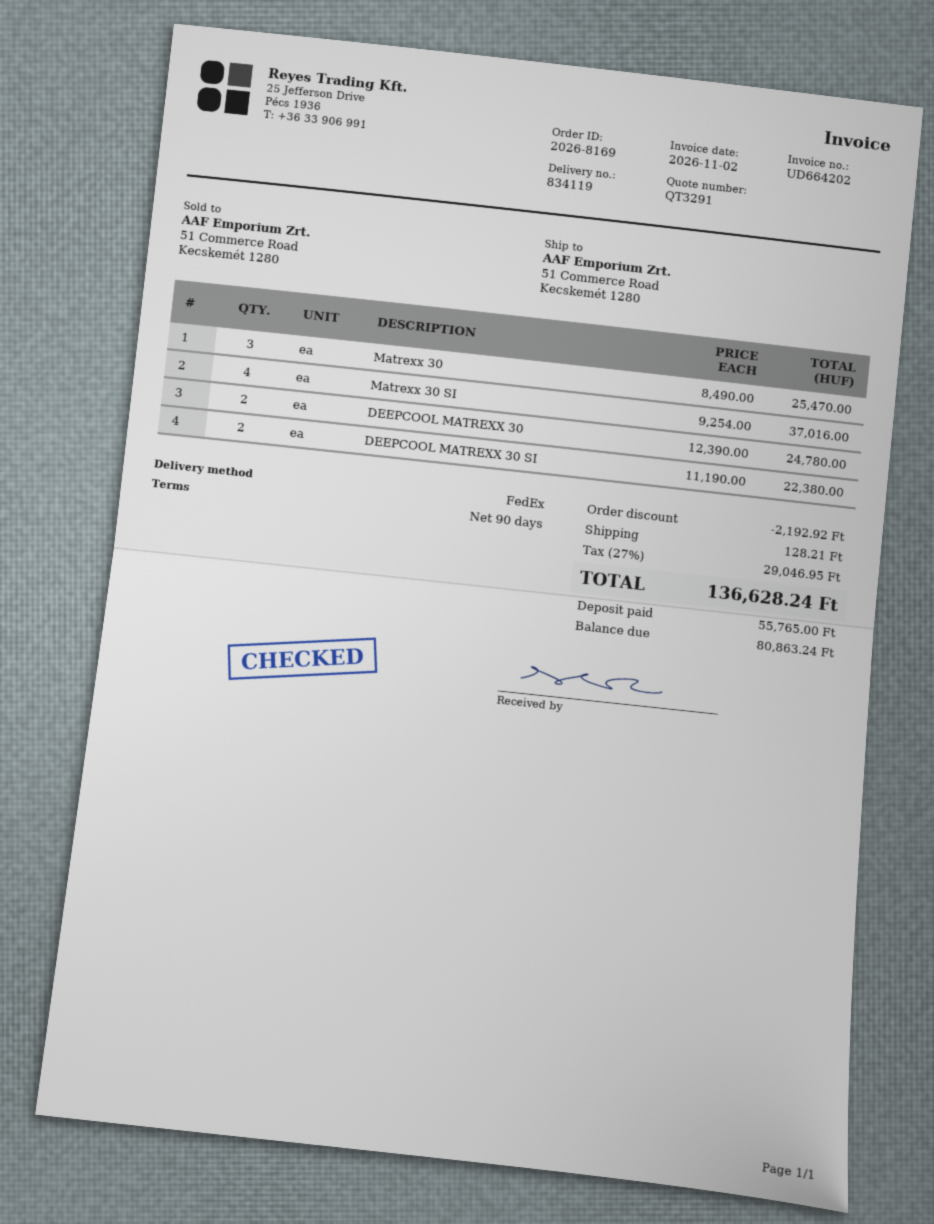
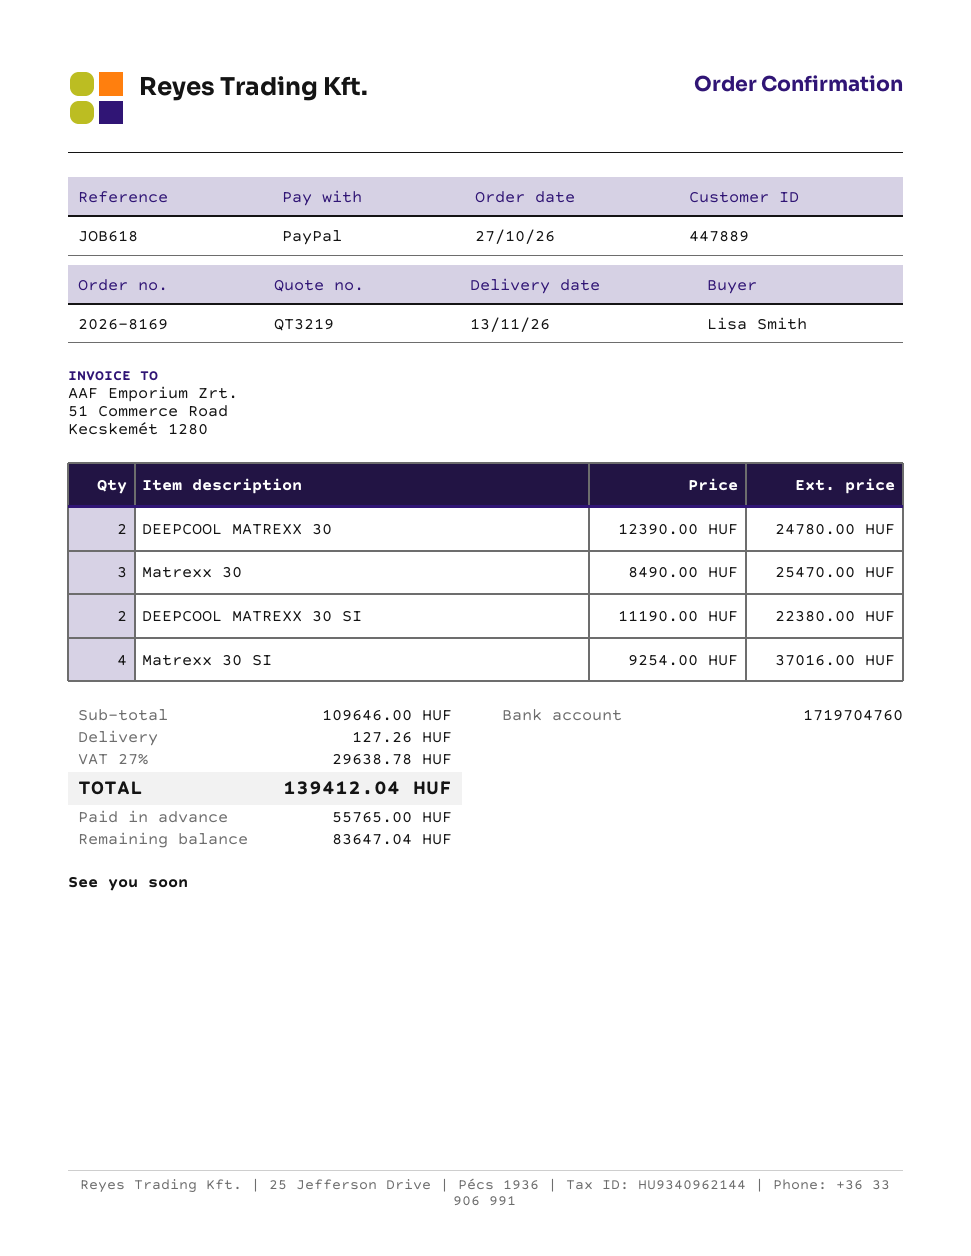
quote number: QT3291 -> QT3219
discount: 2192.92 -> none
shipping: 128.21 -> 127.26
tax: 27% = 29046.95 -> 27% = 29638.78
total: 136628.24 -> 139412.04
balance: 80863.24 -> 83647.04

